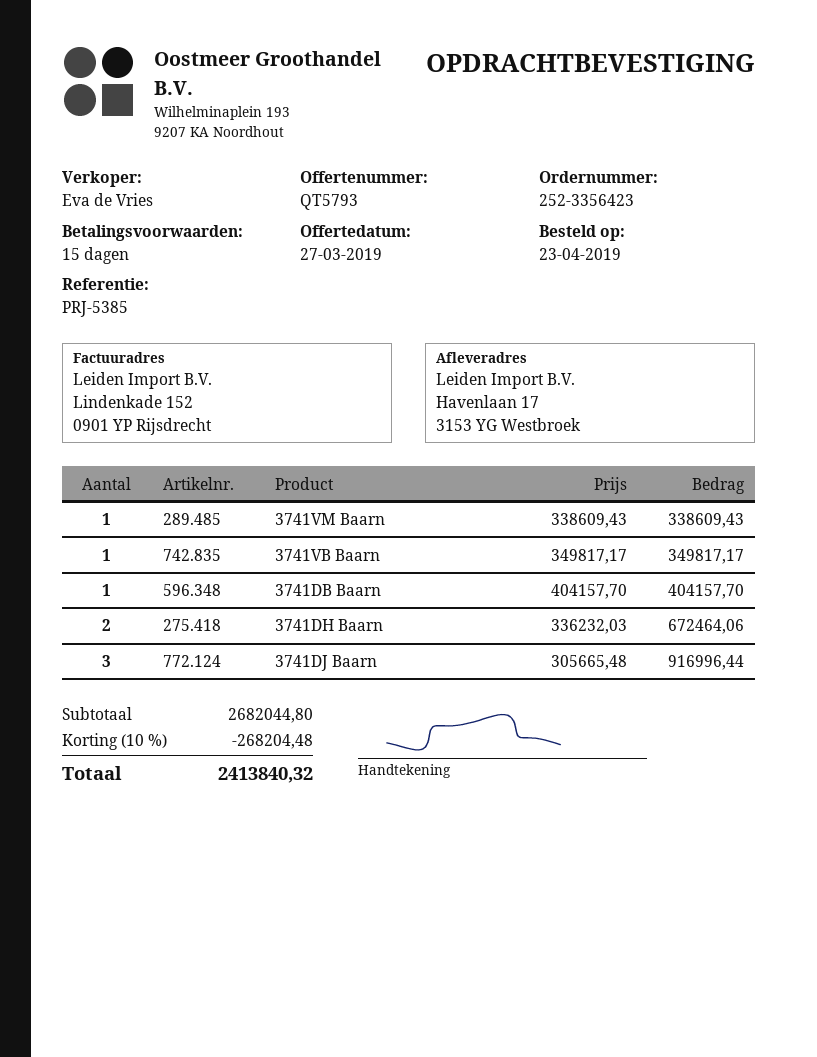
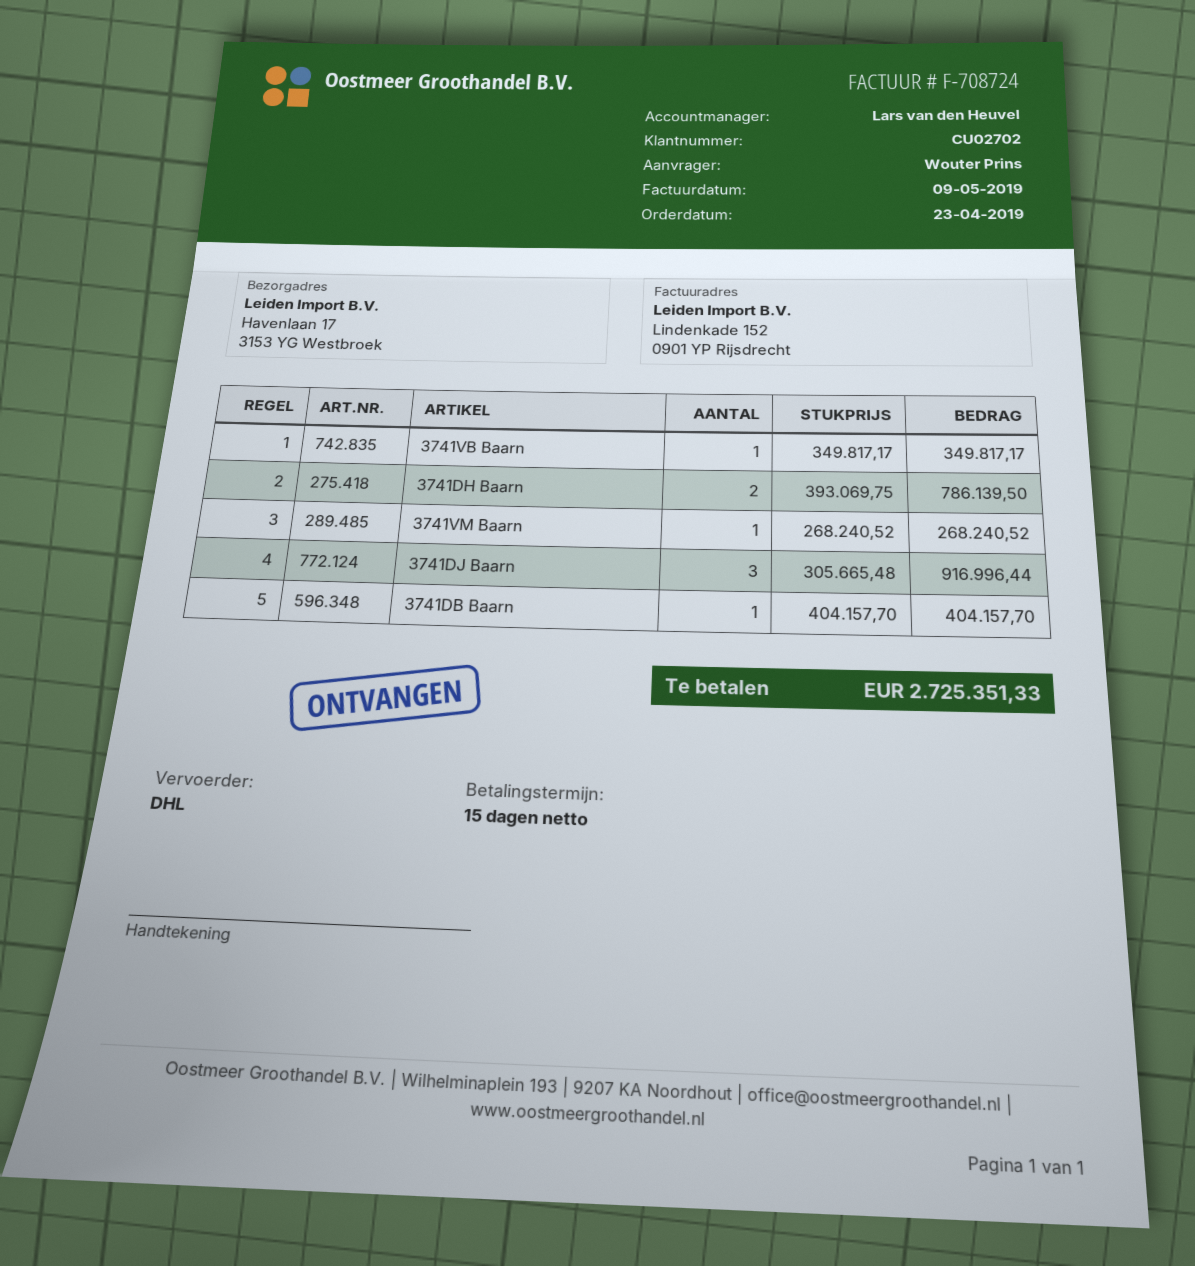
sales rep: Eva de Vries -> Lars van den Heuvel
3741VM Baarn: 1 x 338609.43 = 338609.43 -> 1 x 268240.52 = 268240.52
3741DH Baarn: 2 x 336232.03 = 672464.06 -> 2 x 393069.75 = 786139.50
discount: 10% = 268204.48 -> none
total: 2413840.32 -> 2725351.33

